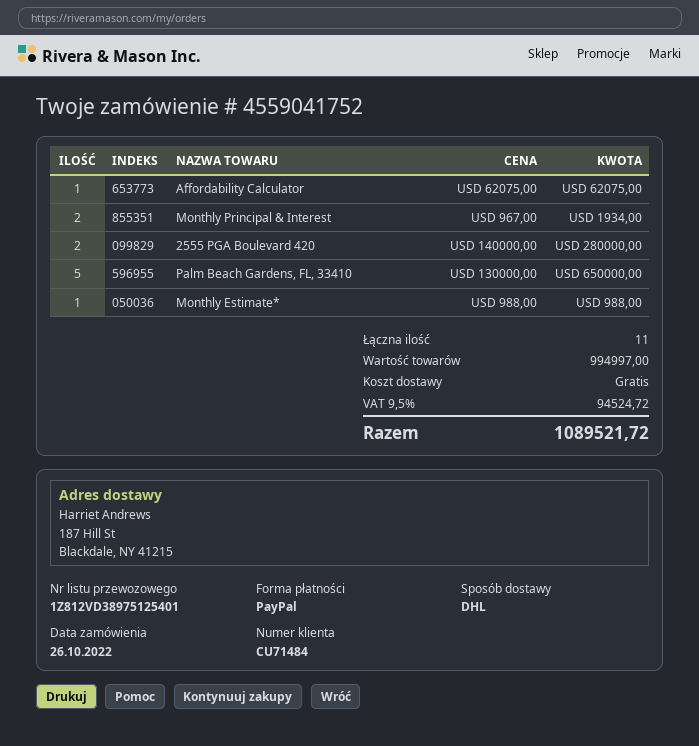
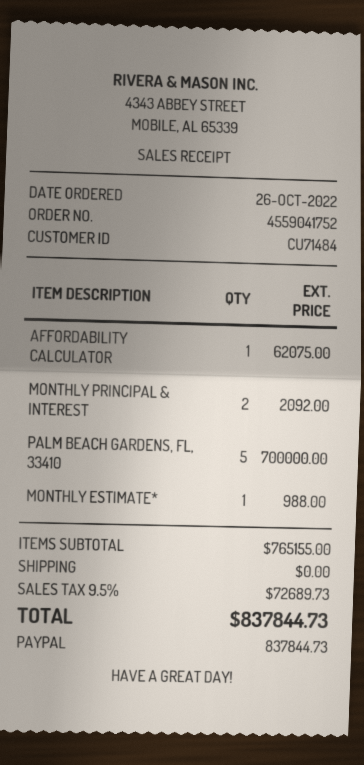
Monthly Principal & Interest: 2 for 1934.00 -> 2 for 2092.00
2555 PGA Boulevard 420: 2 for 280000.00 -> none
Palm Beach Gardens, FL, 33410: 5 for 650000.00 -> 5 for 700000.00
subtotal: 994997.00 -> 765155.00
tax: 9.5% = 94524.72 -> 9.5% = 72689.73
total: 1089521.72 -> 837844.73

